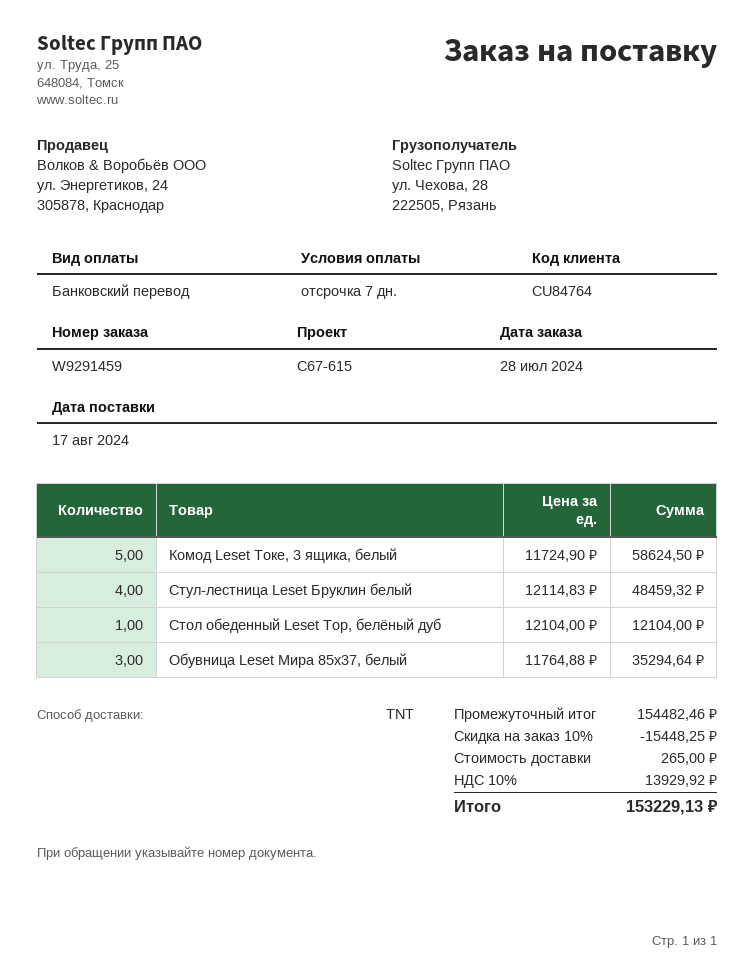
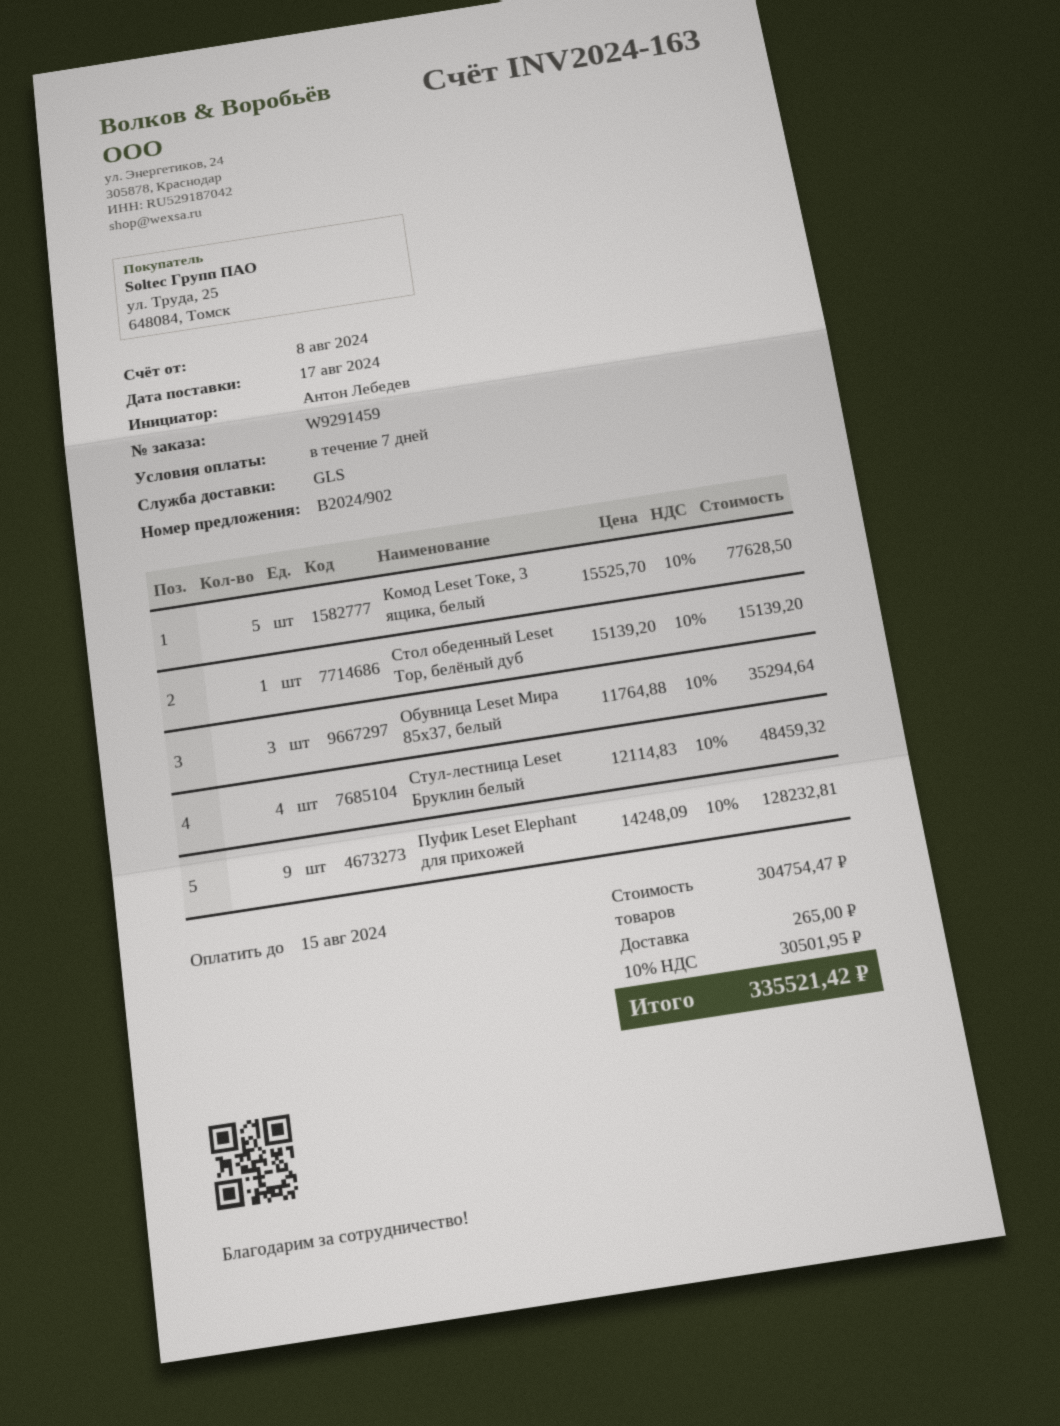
shipping method: TNT -> GLS
Комод Leset Токе, 3 ящика, белый: 5 x 11724.90 = 58624.50 -> 5 x 15525.70 = 77628.50
Стол обеденный Leset Тор, белёный дуб: 1 x 12104.00 = 12104.00 -> 1 x 15139.20 = 15139.20
Пуфик Leset Elephant для прихожей: none -> 9 x 14248.09 = 128232.81
subtotal: 154482.46 -> 304754.47
discount: 10% = 15448.25 -> none
tax: 10% = 13929.92 -> 10% = 30501.95
total: 153229.13 -> 335521.42

